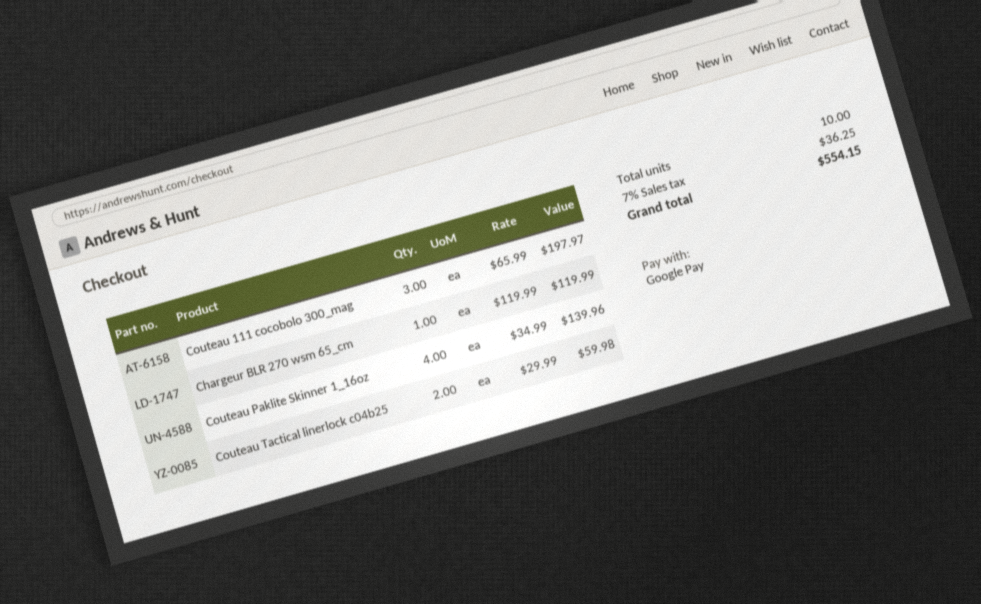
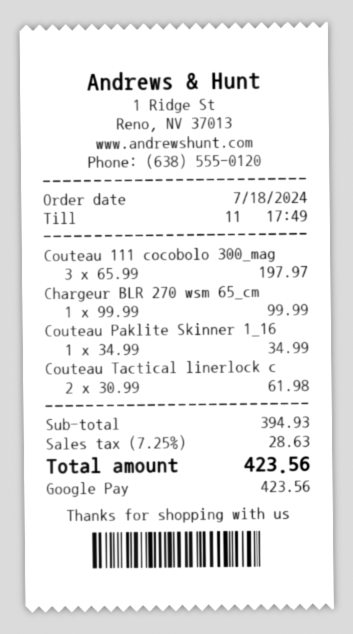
Chargeur BLR 270 wsm 65_cm: 1 x 119.99 = 119.99 -> 1 x 99.99 = 99.99
Couteau Paklite Skinner 1_16oz: 4 x 34.99 = 139.96 -> 1 x 34.99 = 34.99
Couteau Tactical linerlock c04b25: 2 x 29.99 = 59.98 -> 2 x 30.99 = 61.98
tax: 7% = 36.25 -> 7.25% = 28.63
total: 554.15 -> 423.56

